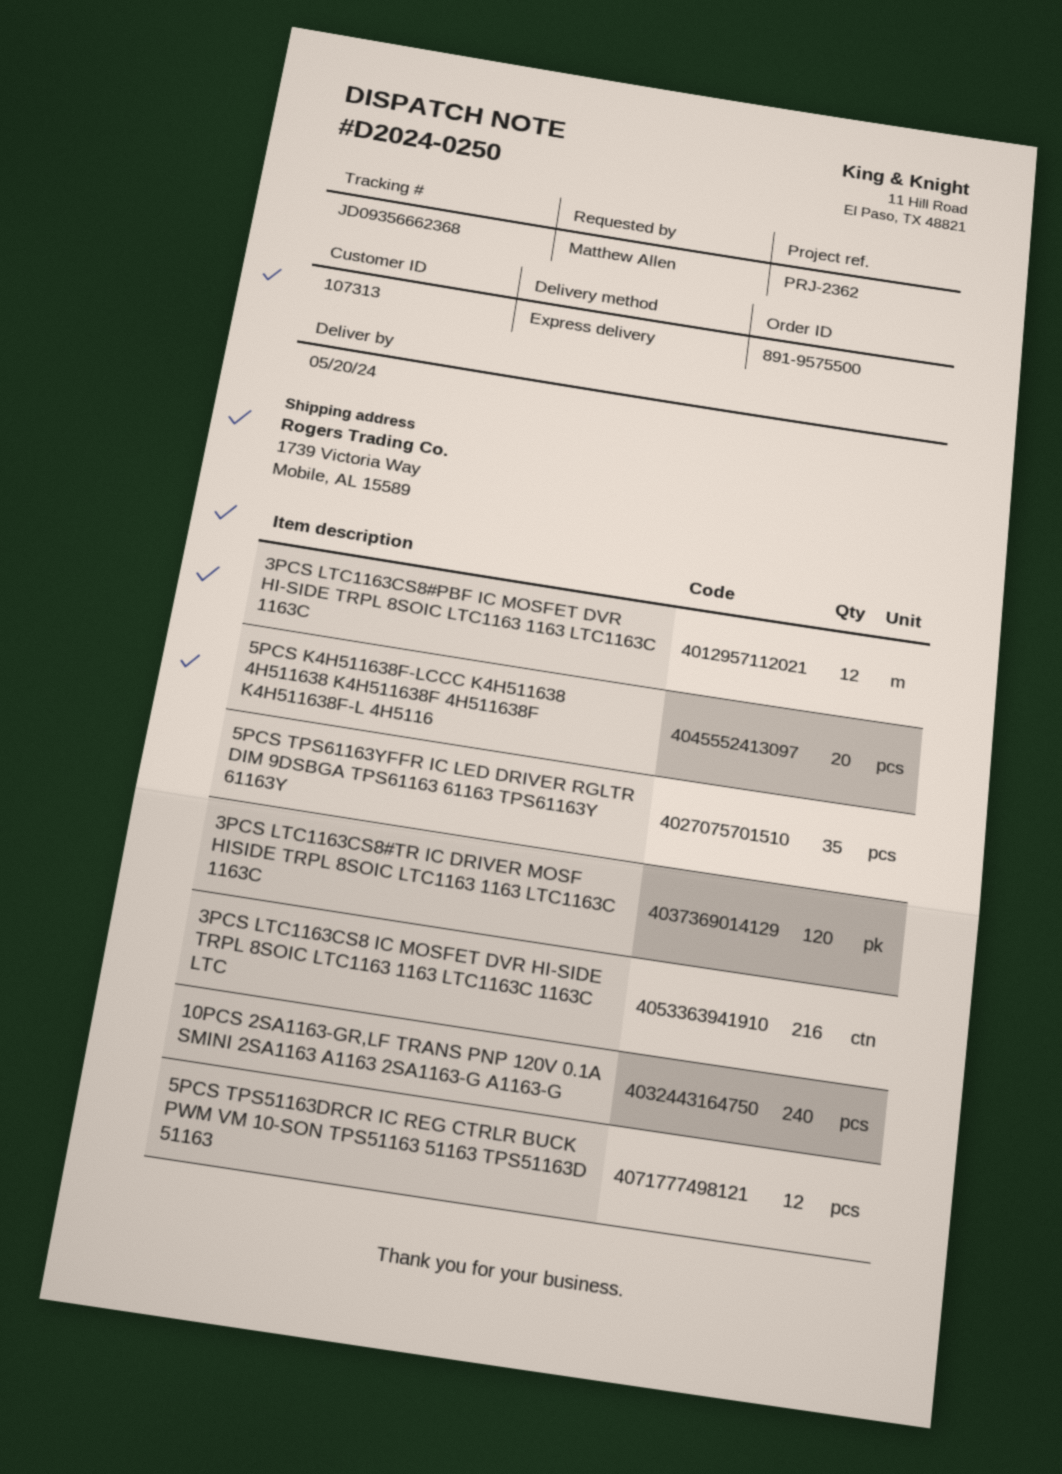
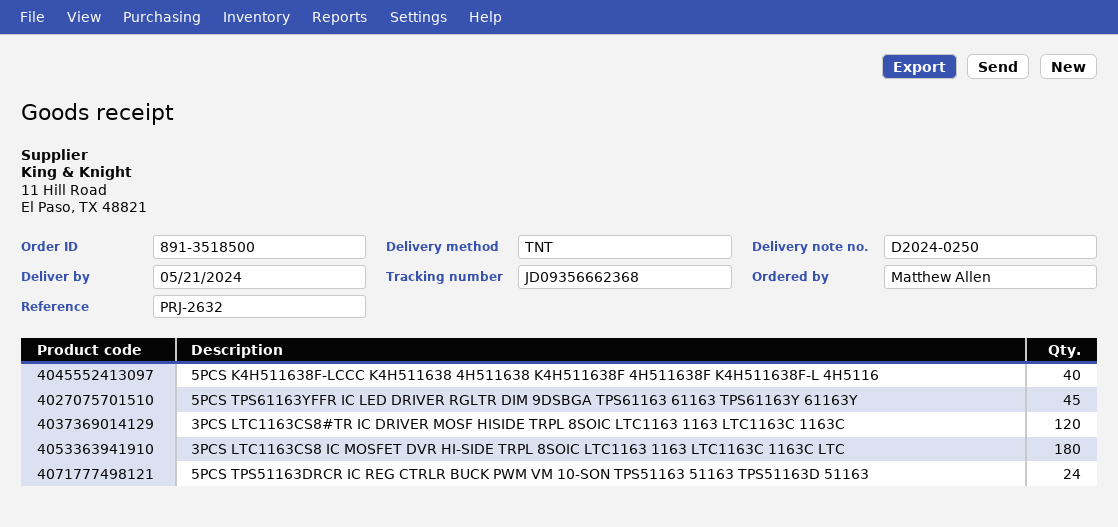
order number: 891-9575500 -> 891-3518500
delivery date: 2024-05-20 -> 2024-05-21
reference: PRJ-2362 -> PRJ-2632
shipping method: express -> TNT
3PCS LTC1163CS8#PBF IC MOSFET DVR HI-SIDE TRPL 8SOIC LTC1163 1163 LTC1163C 1163C: 12 -> none
5PCS K4H511638F-LCCC K4H511638 4H511638 K4H511638F 4H511638F K4H511638F-L 4H5116: 20 -> 40
5PCS TPS61163YFFR IC LED DRIVER RGLTR DIM 9DSBGA TPS61163 61163 TPS61163Y 61163Y: 35 -> 45
3PCS LTC1163CS8 IC MOSFET DVR HI-SIDE TRPL 8SOIC LTC1163 1163 LTC1163C 1163C LTC: 216 -> 180
10PCS 2SA1163-GR,LF TRANS PNP 120V 0.1A SMINI 2SA1163 A1163 2SA1163-G A1163-G: 240 -> none
5PCS TPS51163DRCR IC REG CTRLR BUCK PWM VM 10-SON TPS51163 51163 TPS51163D 51163: 12 -> 24

